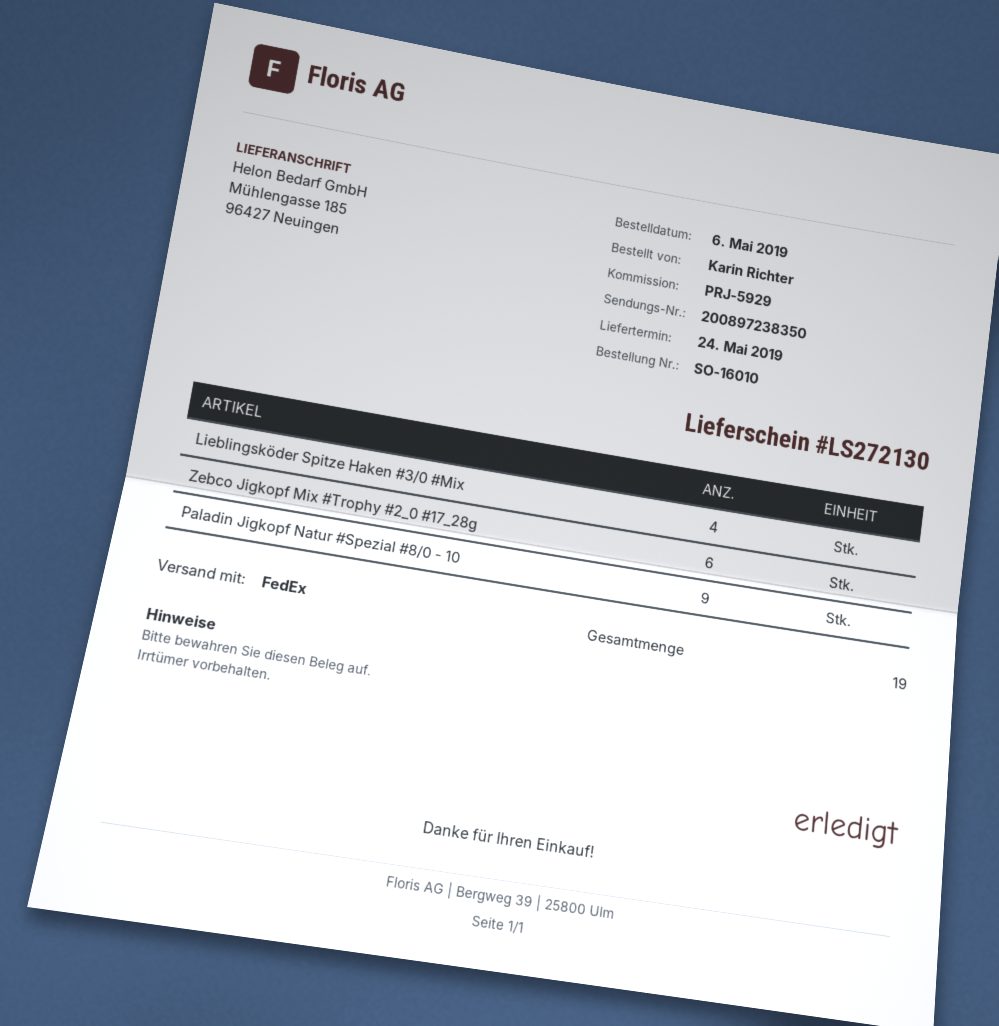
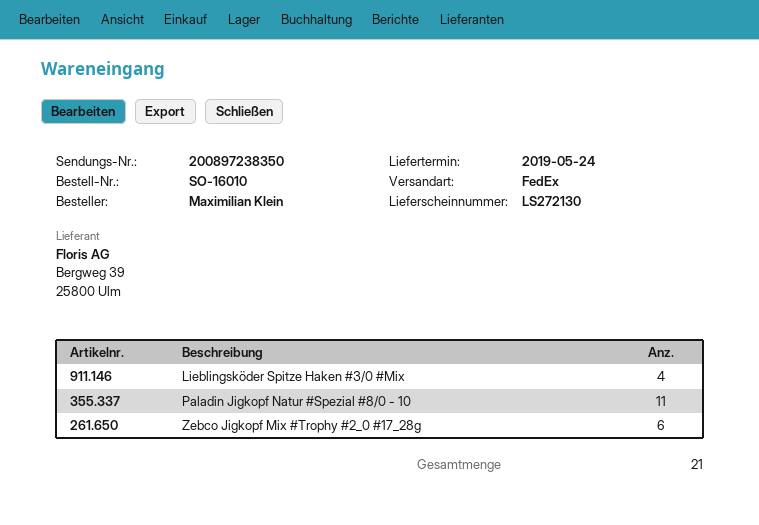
ordered by: Karin Richter -> Maximilian Klein
Paladin Jigkopf Natur #Spezial #8/0 - 10: 9 -> 11
total quantity: 19 -> 21

